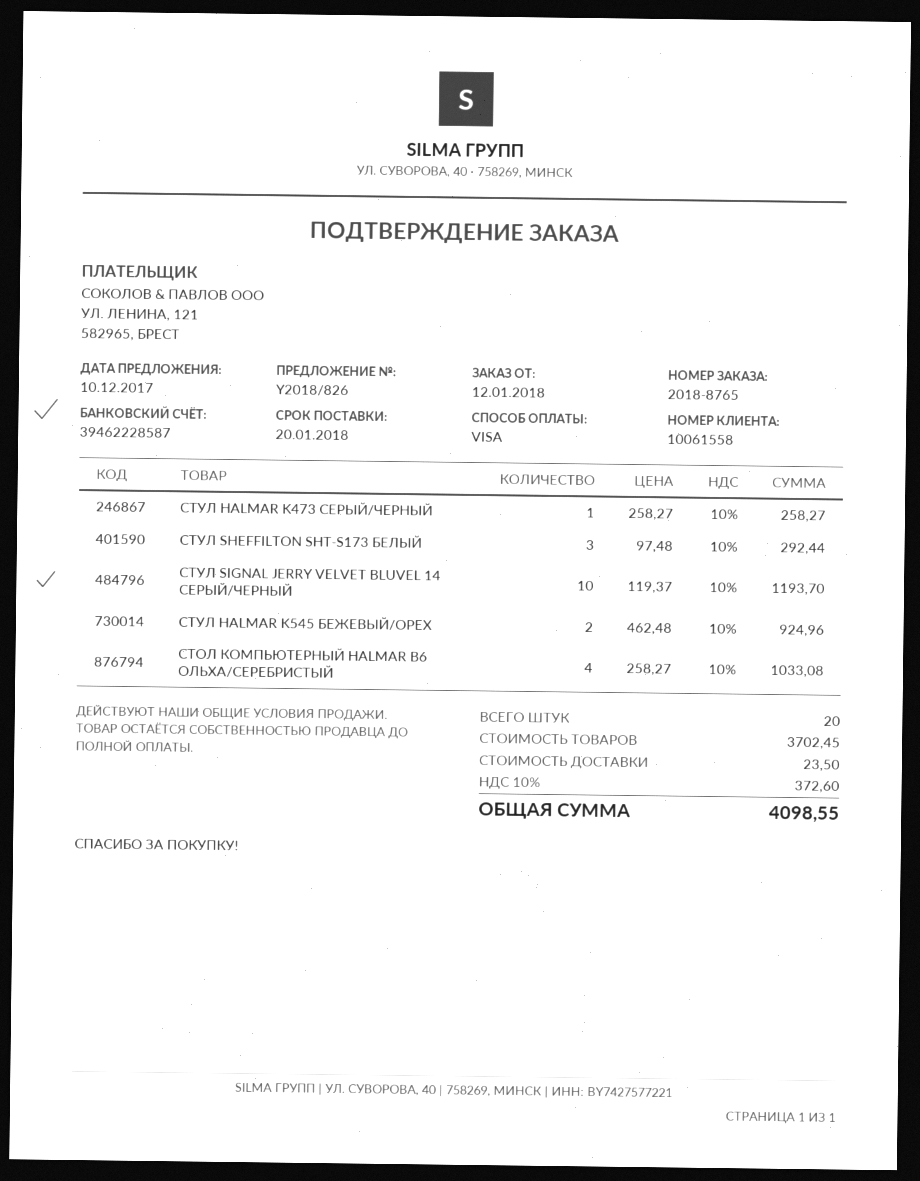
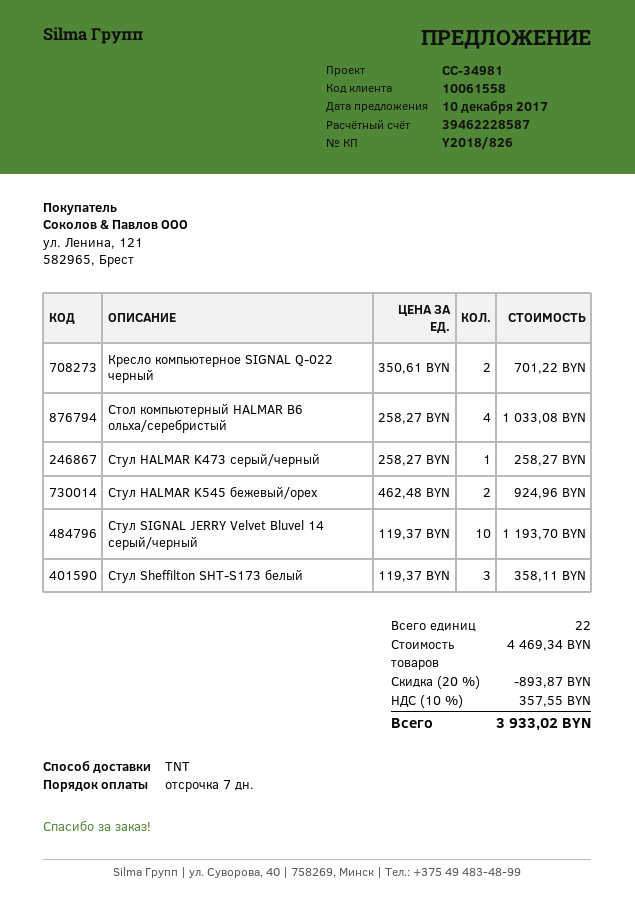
СТУЛ SHEFFILTON SHT-S173 БЕЛЫЙ: 3 x 97.48 = 292.44 -> 3 x 119.37 = 358.11
Кресло компьютерное SIGNAL Q-022 черный: none -> 2 x 350.61 = 701.22
total quantity: 20 -> 22
subtotal: 3702.45 -> 4469.34
discount: none -> 20% = 893.87
shipping: 23.50 -> none
tax: 10% = 372.60 -> 10% = 357.55
total: 4098.55 -> 3933.02

